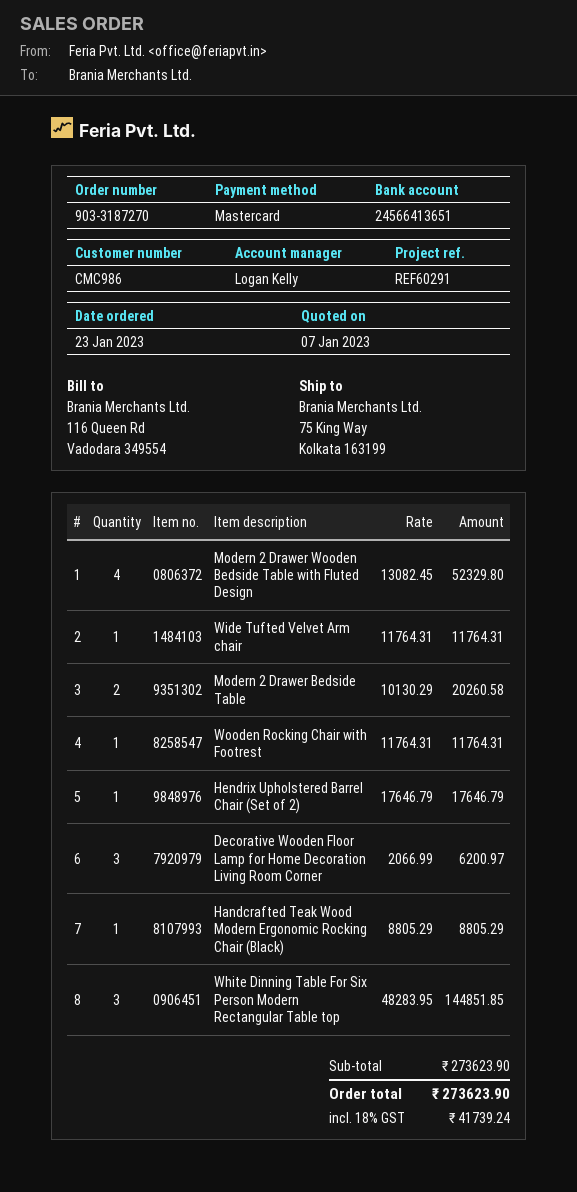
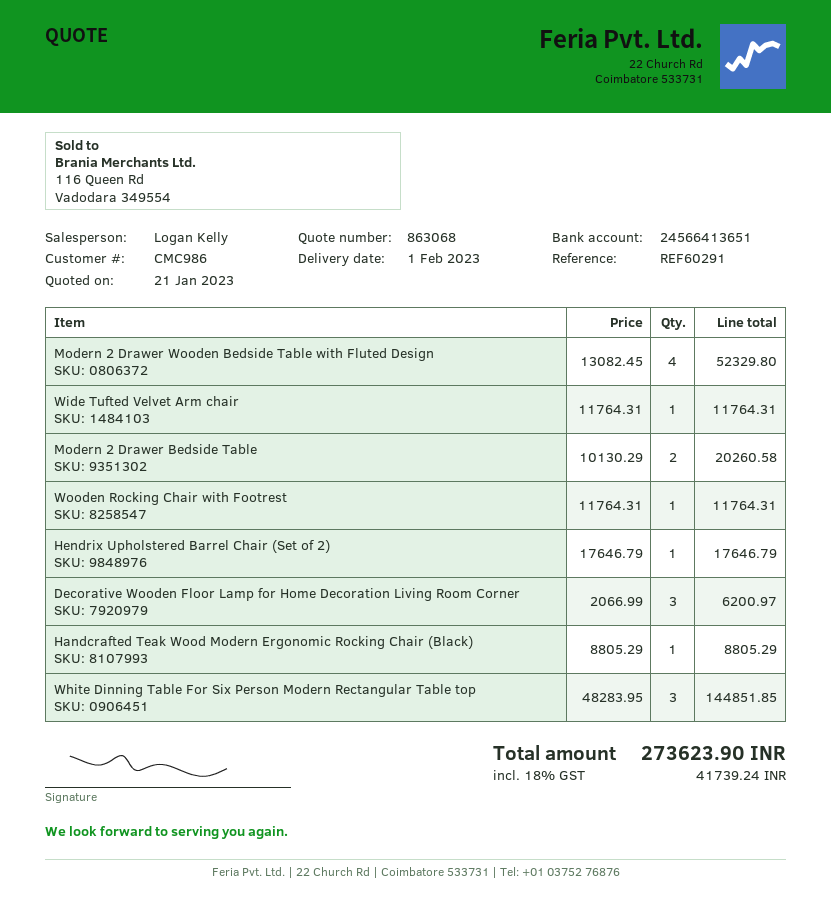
quote date: 2023-01-07 -> 2023-01-21

